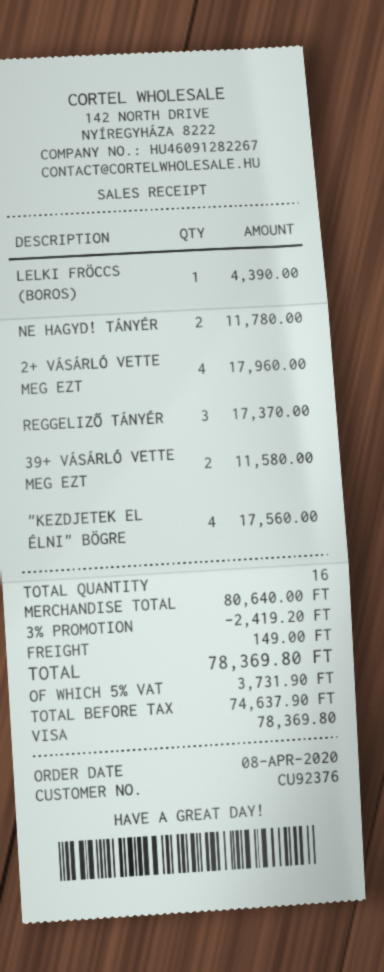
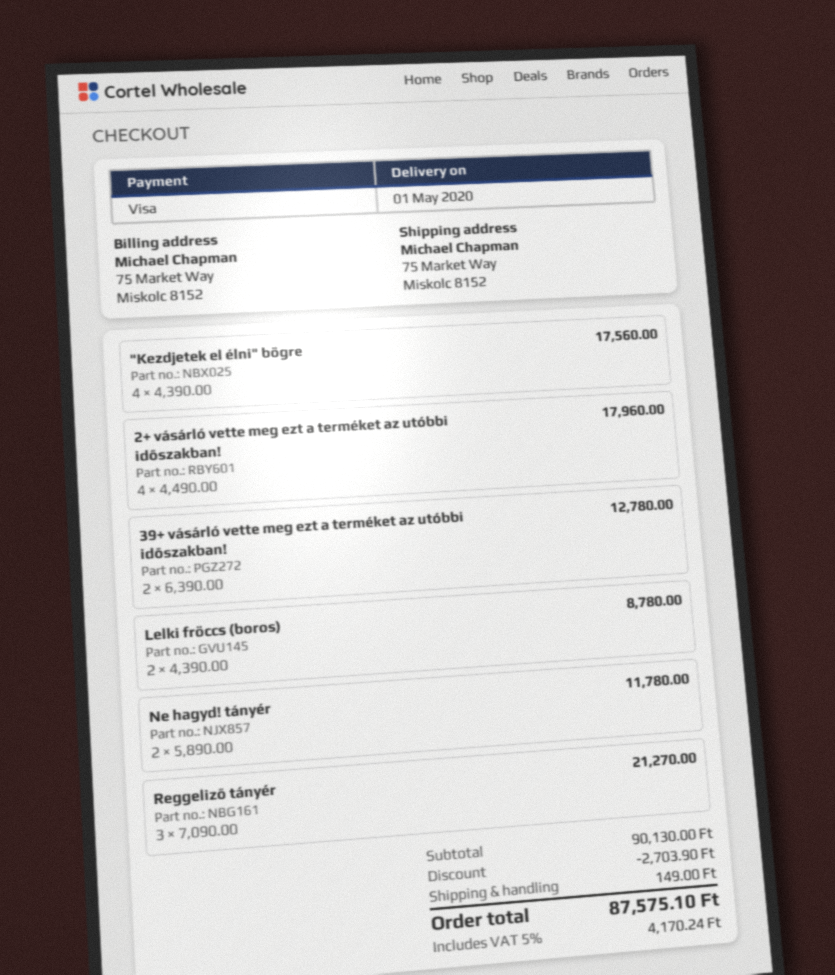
LELKI FRÖCCS (BOROS): 1 for 4390.00 -> 2 for 8780.00
REGGELIZŐ TÁNYÉR: 3 for 17370.00 -> 3 for 21270.00
39+ VÁSÁRLÓ VETTE MEG EZT: 2 for 11580.00 -> 2 for 12780.00
subtotal: 80640.00 -> 90130.00
discount: 2419.20 -> 2703.90
tax: 5% = 3731.90 -> 5% = 4170.24
total: 78369.80 -> 87575.10

